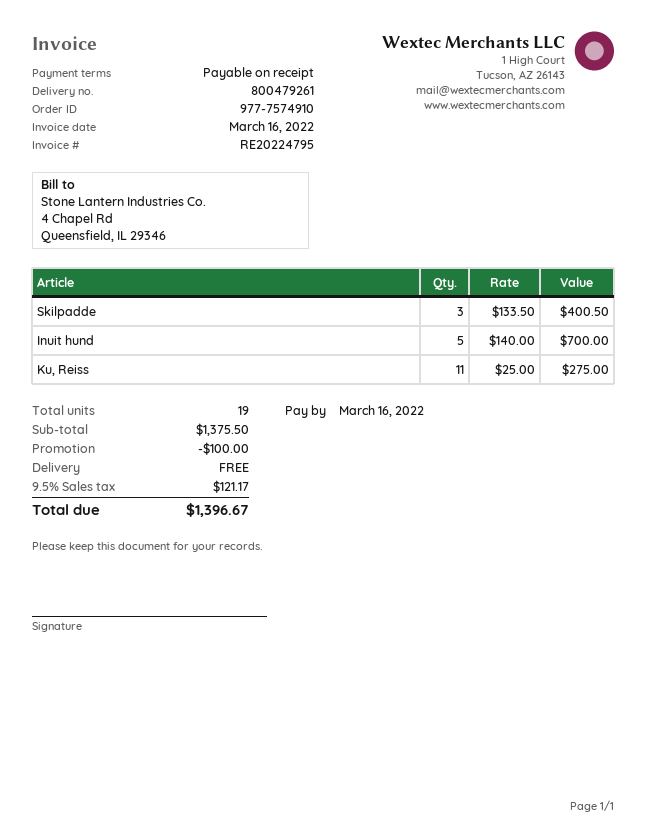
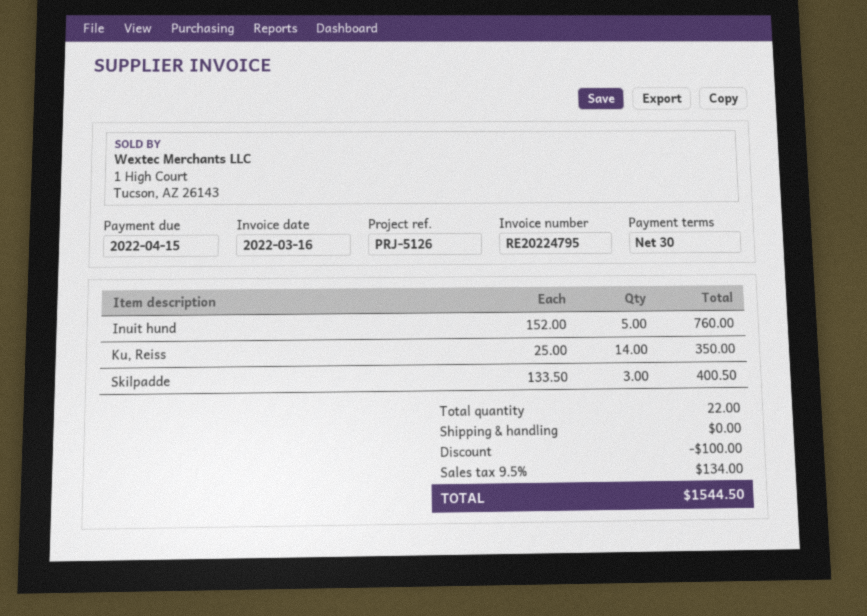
payment terms: on receipt -> 30 days
due date: 2022-03-16 -> 2022-04-15
Inuit hund: 5 x 140.00 = 700.00 -> 5 x 152.00 = 760.00
Ku, Reiss: 11 x 25.00 = 275.00 -> 14 x 25.00 = 350.00
total quantity: 19 -> 22
tax: 9.5% = 121.17 -> 9.5% = 134.00
total: 1396.67 -> 1544.50

